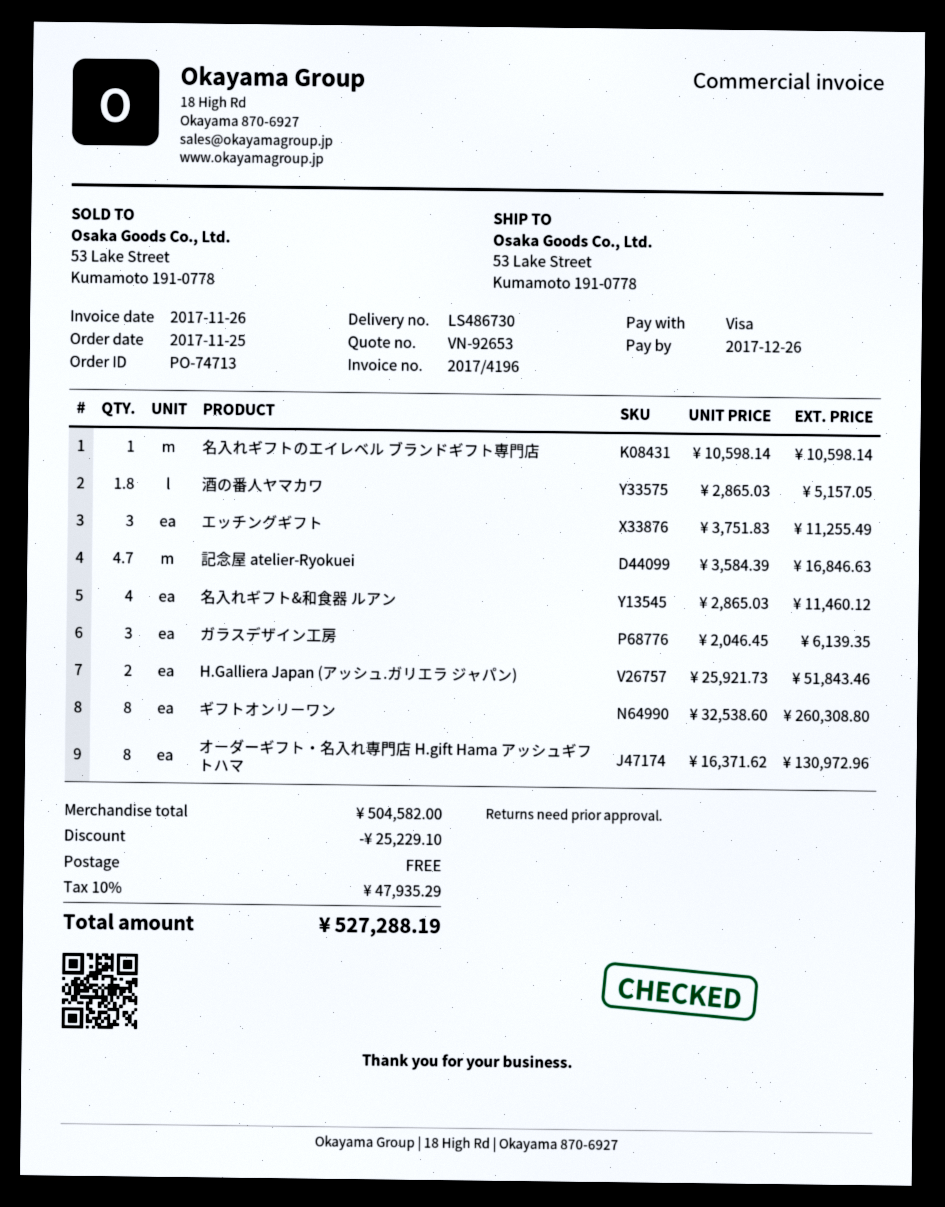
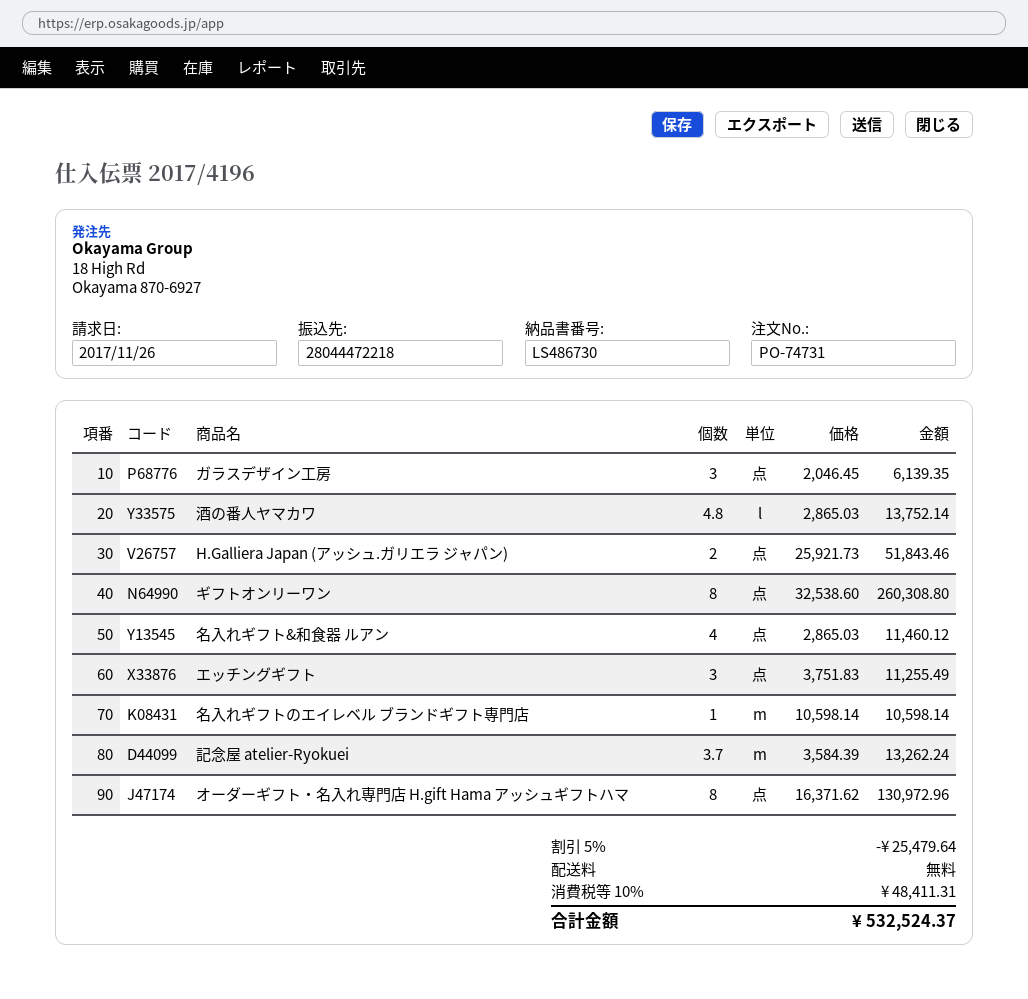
order number: PO-74713 -> PO-74731
酒の番人ヤマカワ: 1.8 x 2865.03 = 5157.05 -> 4.8 x 2865.03 = 13752.14
記念屋 atelier-Ryokuei: 4.7 x 3584.39 = 16846.63 -> 3.7 x 3584.39 = 13262.24
discount: 25229.10 -> 25479.64
tax: 10% = 47935.29 -> 10% = 48411.31
total: 527288.19 -> 532524.37

